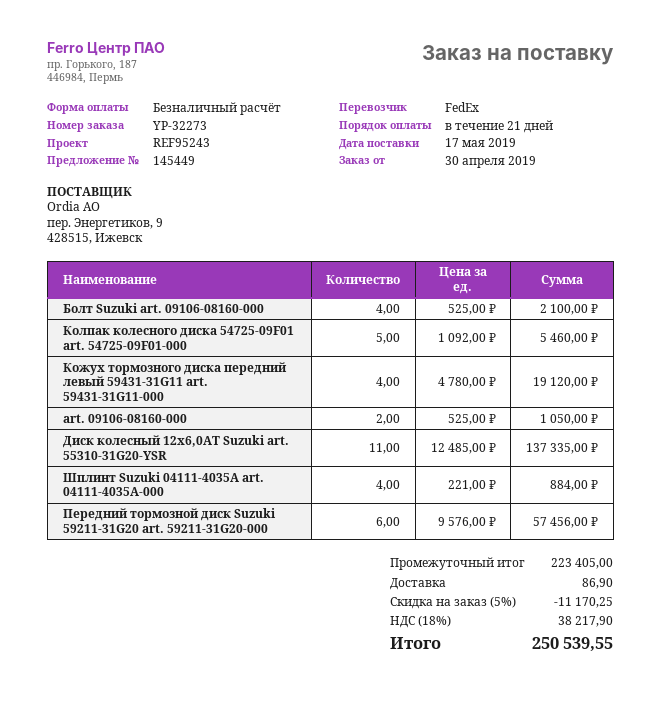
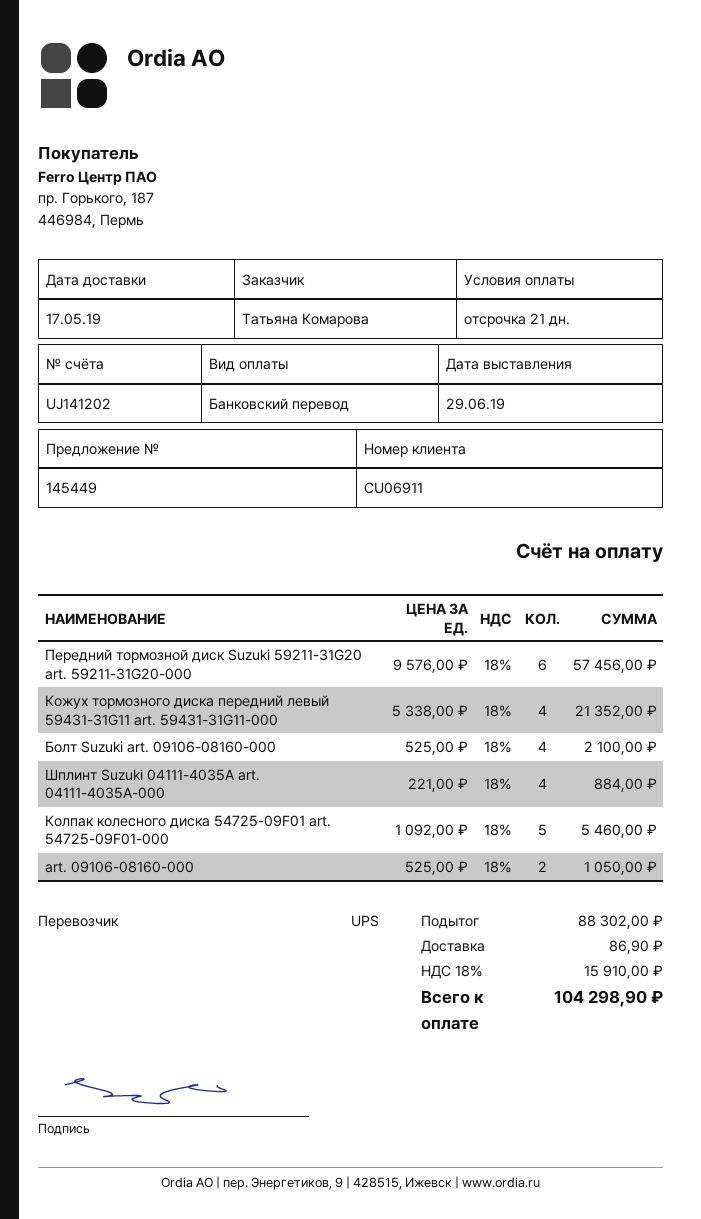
shipping method: FedEx -> UPS
Кожух тормозного диска передний левый 59431-31G11 art. 59431-31G11-000: 4 x 4780.00 = 19120.00 -> 4 x 5338.00 = 21352.00
Диск колесный 12х6,0AT Suzuki art. 55310-31G20-YSR: 11 x 12485.00 = 137335.00 -> none
subtotal: 223405.00 -> 88302.00
discount: 5% = 11170.25 -> none
tax: 18% = 38217.90 -> 18% = 15910.00
total: 250539.55 -> 104298.90

